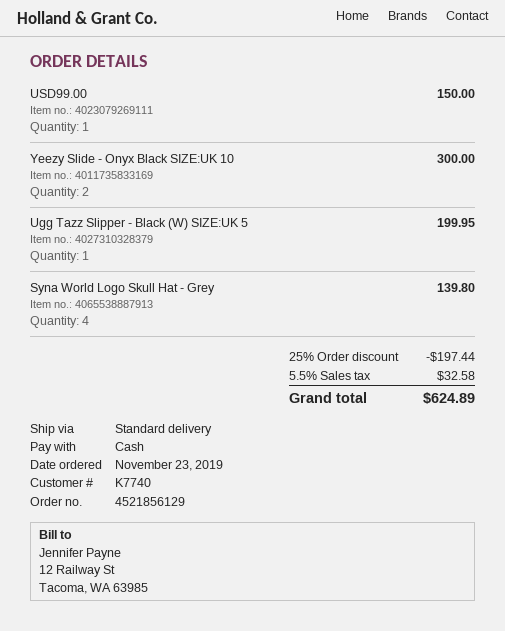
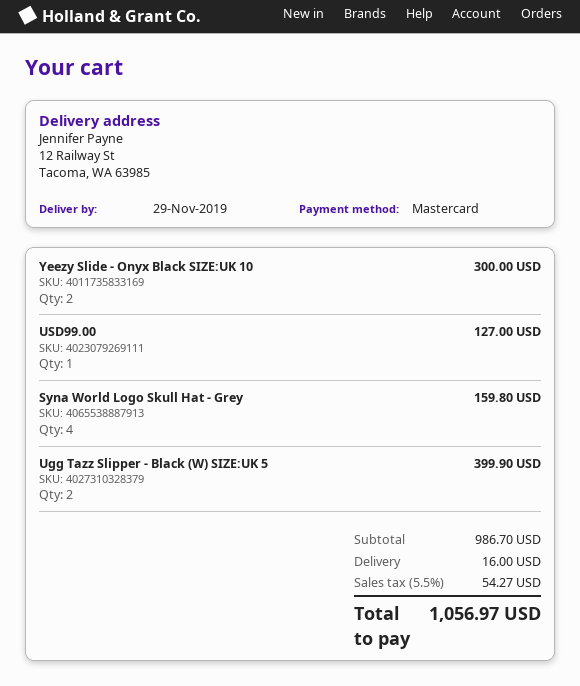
payment method: cash -> Mastercard
USD99.00: 1 for 150.00 -> 1 for 127.00
Ugg Tazz Slipper - Black (W) SIZE:UK 5: 1 for 199.95 -> 2 for 399.90
Syna World Logo Skull Hat - Grey: 4 for 139.80 -> 4 for 159.80
discount: 25% = 197.44 -> none
shipping: none -> 16.00
tax: 5.5% = 32.58 -> 5.5% = 54.27
total: 624.89 -> 1056.97

